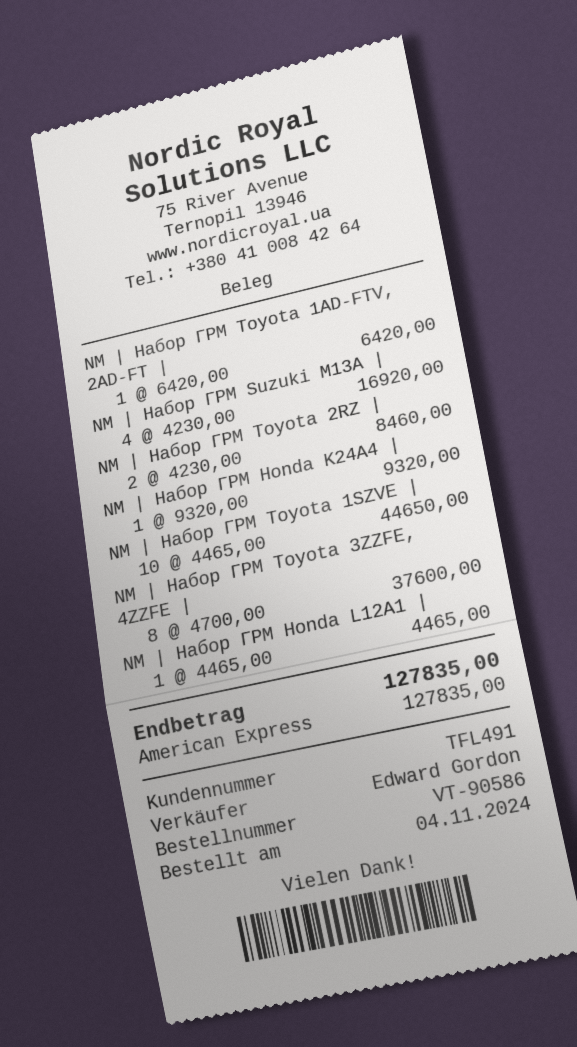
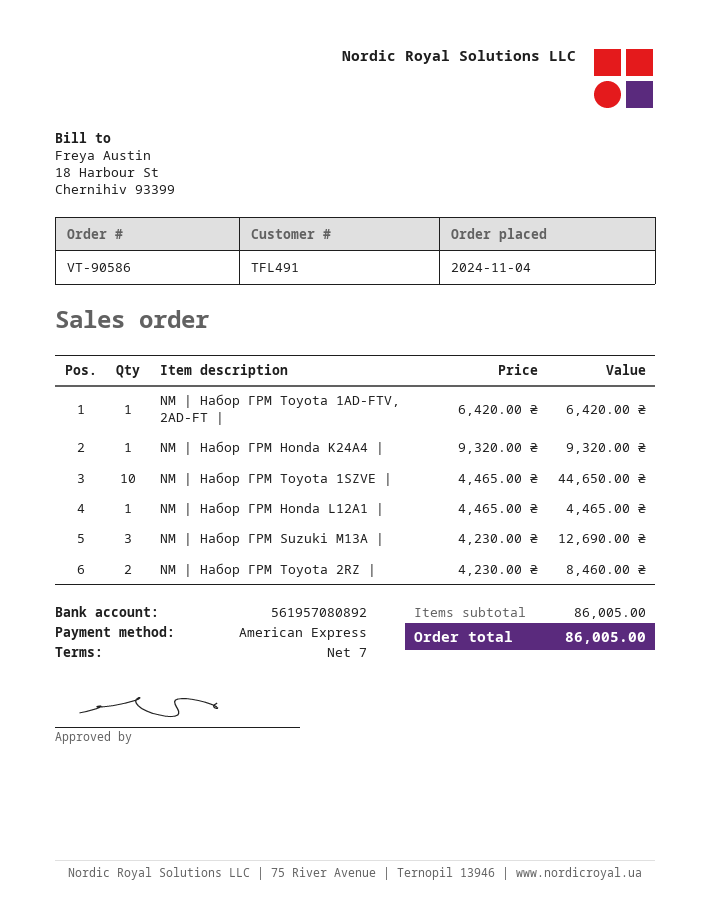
NM | Набор ГРМ Suzuki M13A |: 4 x 4230.00 = 16920.00 -> 3 x 4230.00 = 12690.00
NM | Набор ГРМ Toyota 3ZZFE, 4ZZFE |: 8 x 4700.00 = 37600.00 -> none
total: 127835.00 -> 86005.00

